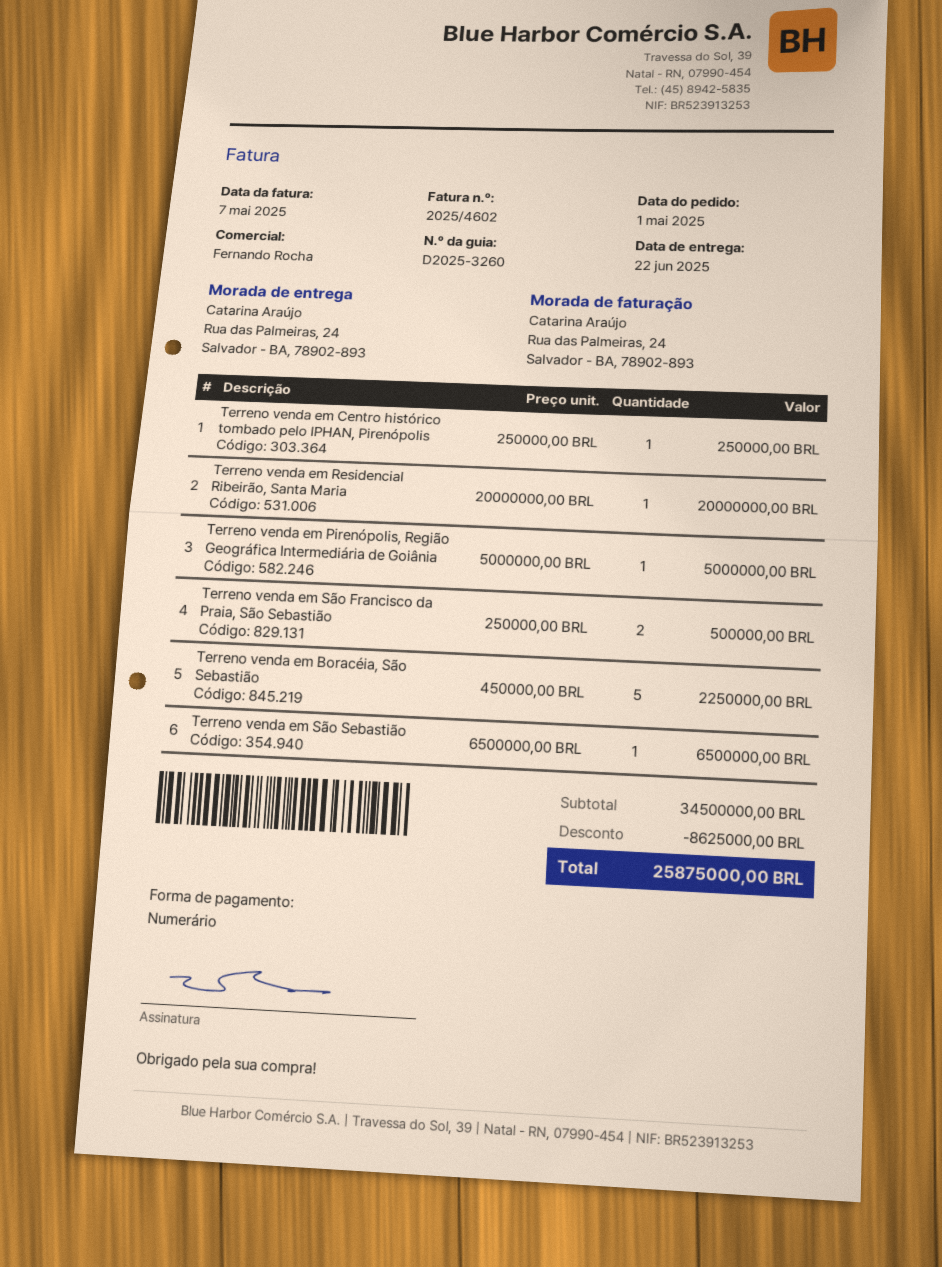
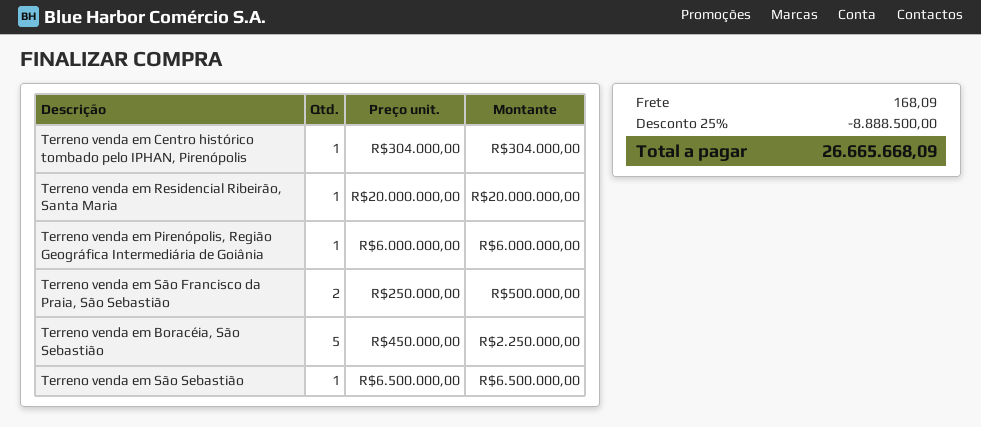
Terreno venda em Centro histórico tombado pelo IPHAN, Pirenópolis: 1 x 250000.00 = 250000.00 -> 1 x 304000.00 = 304000.00
Terreno venda em Pirenópolis, Região Geográfica Intermediária de Goiânia: 1 x 5000000.00 = 5000000.00 -> 1 x 6000000.00 = 6000000.00
discount: 8625000.00 -> 8888500.00
shipping: none -> 168.09
total: 25875000.00 -> 26665668.09

